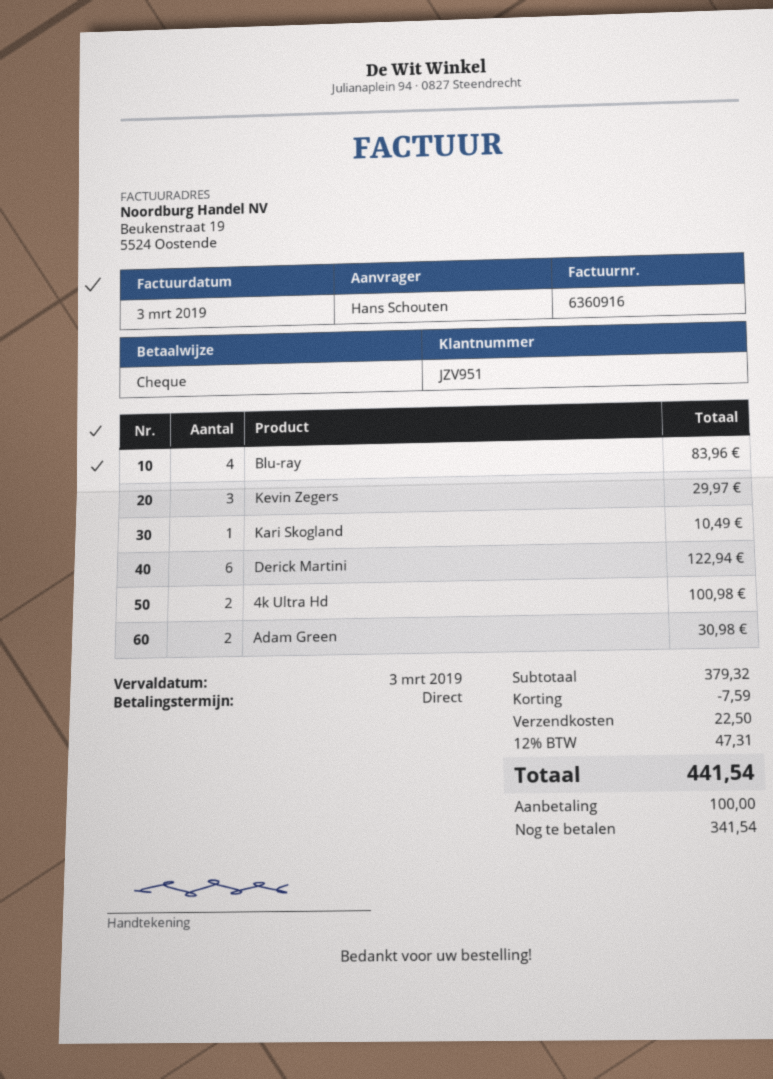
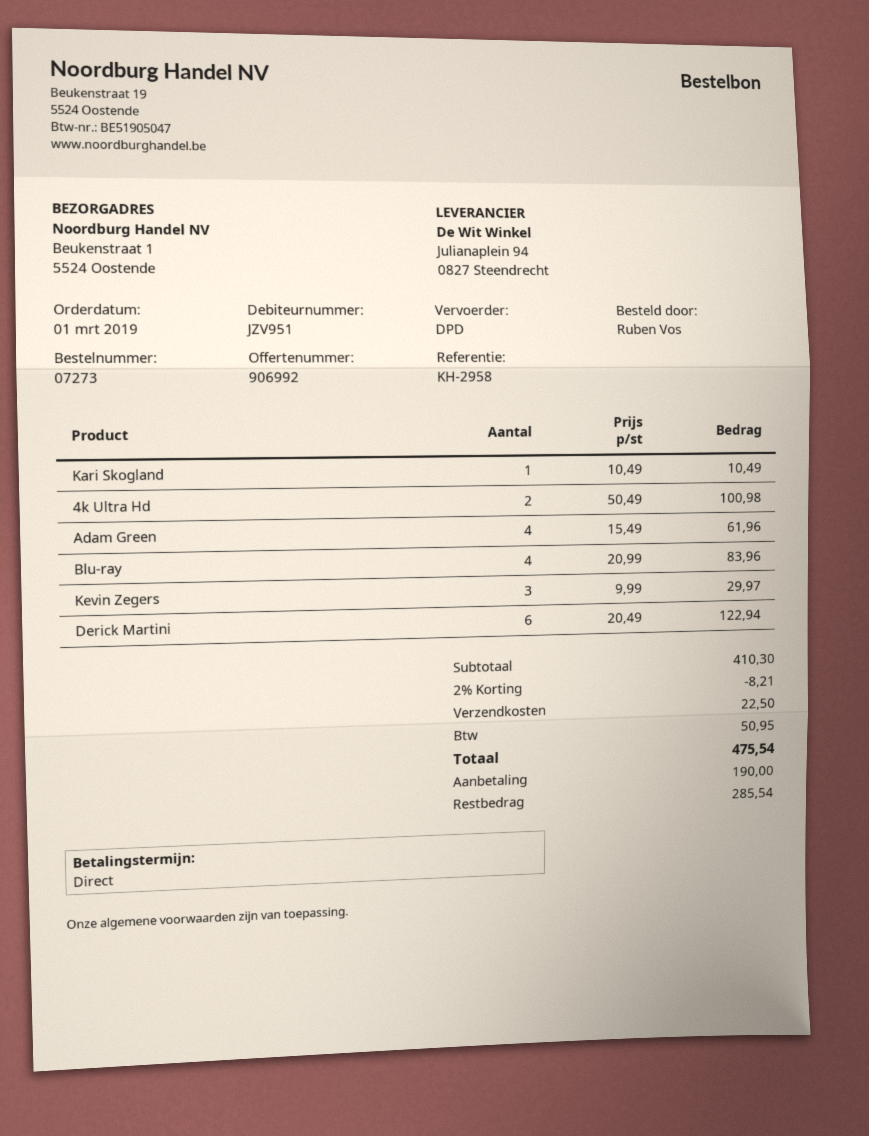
ordered by: Hans Schouten -> Ruben Vos
Adam Green: 2 for 30.98 -> 4 for 61.96
subtotal: 379.32 -> 410.30
discount: 7.59 -> 8.21
tax: 47.31 -> 50.95
total: 441.54 -> 475.54
deposit: 100.00 -> 190.00
balance: 341.54 -> 285.54

